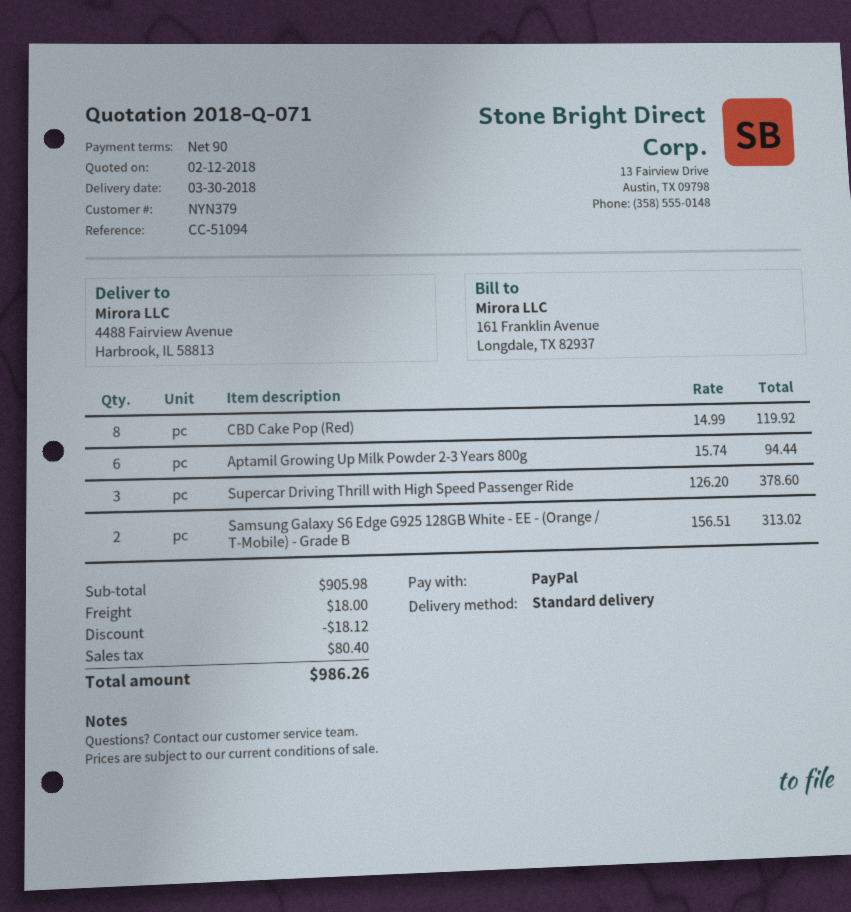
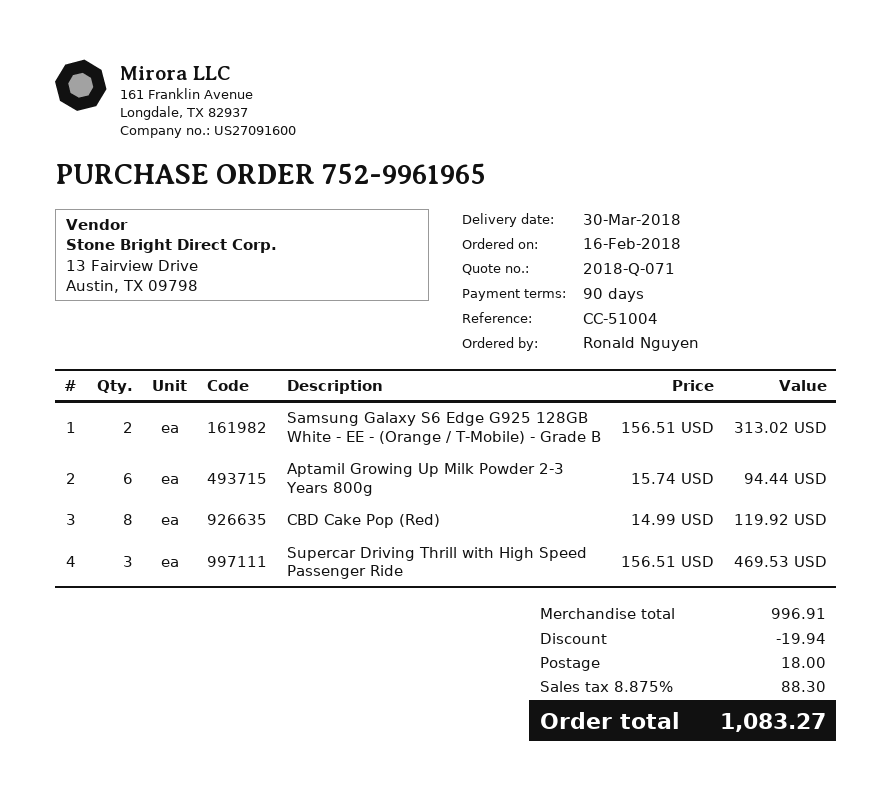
reference: CC-51094 -> CC-51004
Supercar Driving Thrill with High Speed Passenger Ride: 3 x 126.20 = 378.60 -> 3 x 156.51 = 469.53
subtotal: 905.98 -> 996.91
discount: 18.12 -> 19.94
tax: 80.40 -> 88.30
total: 986.26 -> 1083.27

